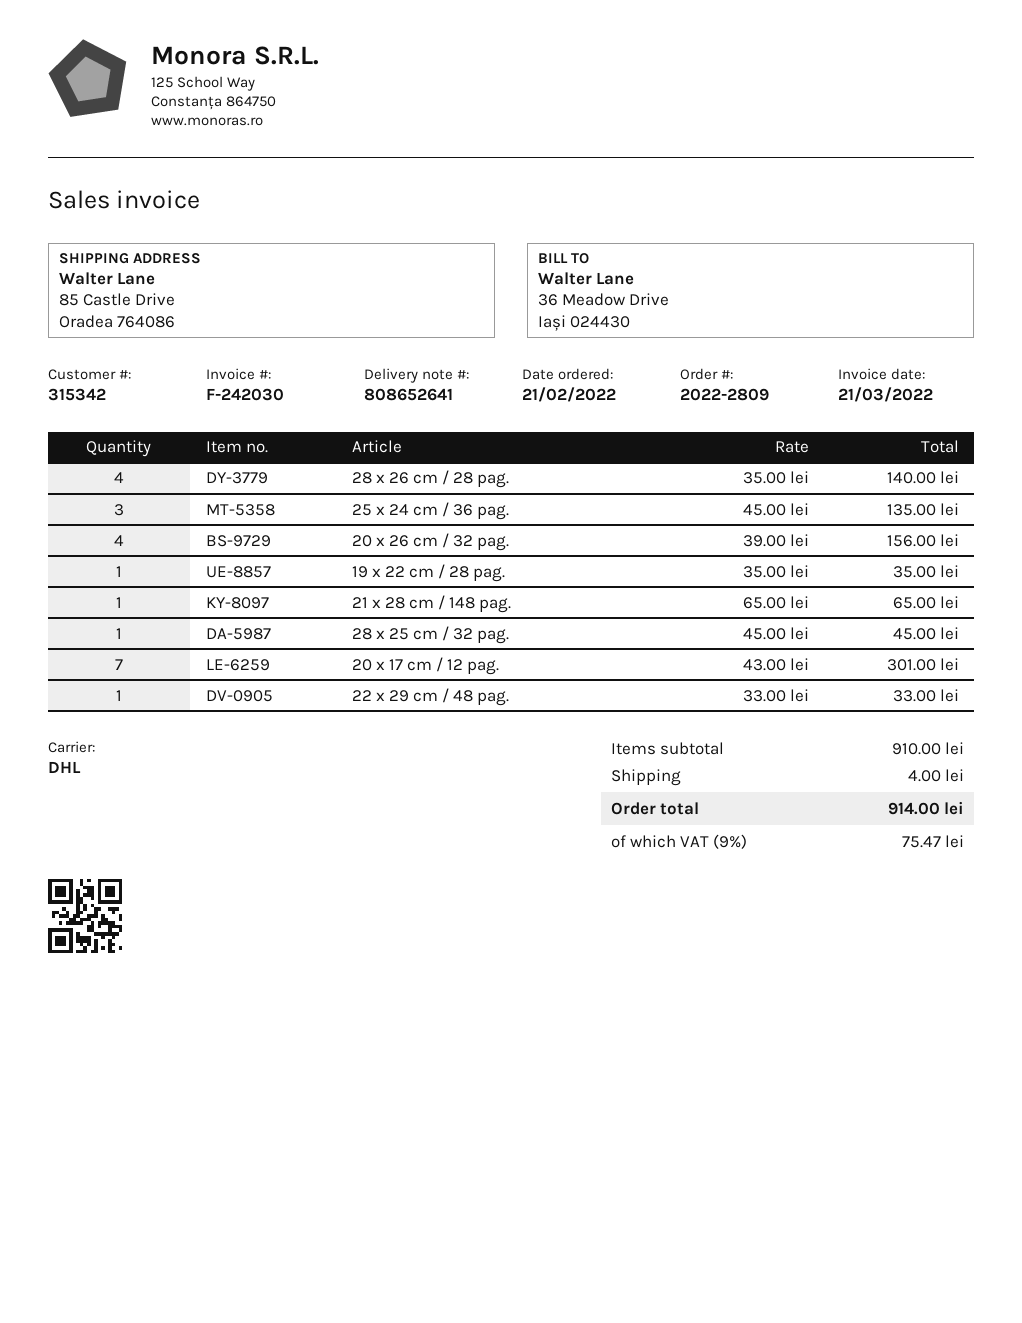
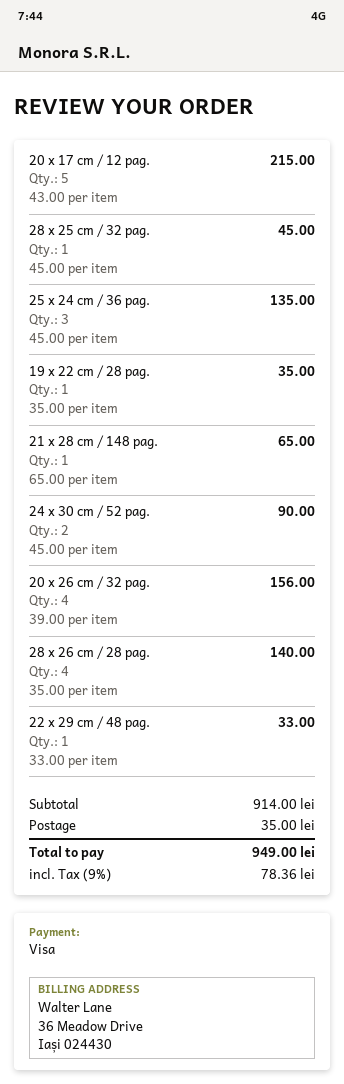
20 x 17 cm / 12 pag.: 7 x 43.00 = 301.00 -> 5 x 43.00 = 215.00
24 x 30 cm / 52 pag.: none -> 2 x 45.00 = 90.00
subtotal: 910.00 -> 914.00
shipping: 4.00 -> 35.00
tax: 9% = 75.47 -> 9% = 78.36
total: 914.00 -> 949.00

